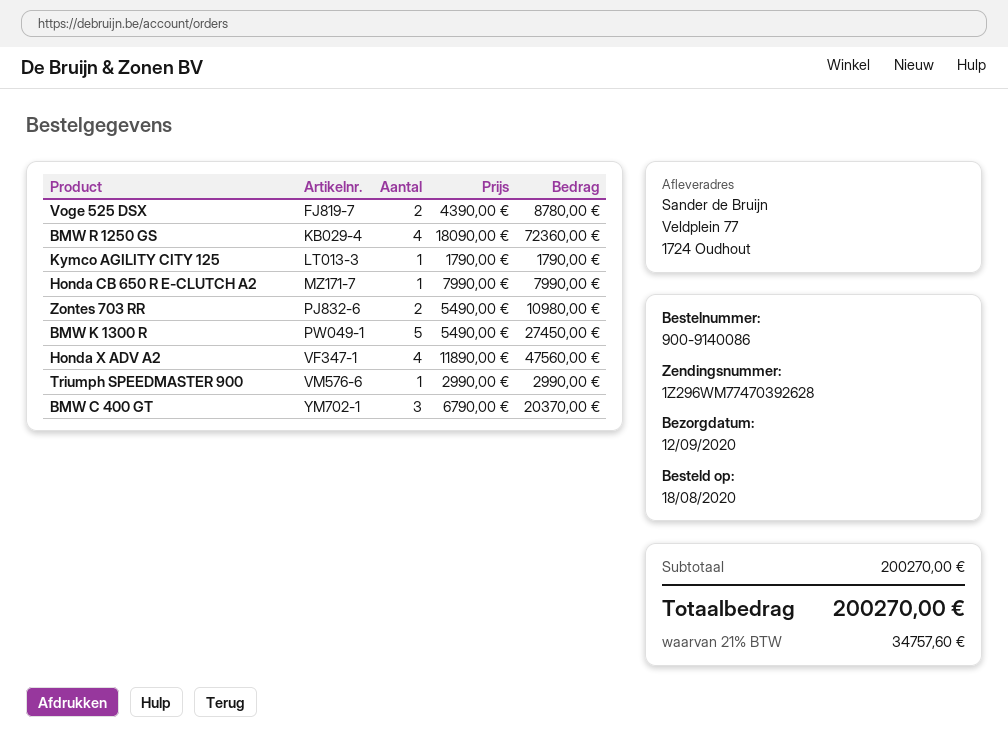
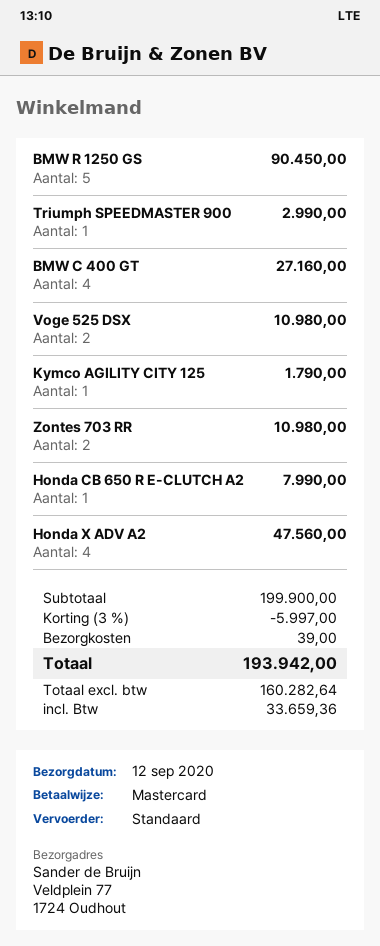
Voge 525 DSX: 2 for 8780.00 -> 2 for 10980.00
BMW R 1250 GS: 4 for 72360.00 -> 5 for 90450.00
BMW K 1300 R: 5 for 27450.00 -> none
BMW C 400 GT: 3 for 20370.00 -> 4 for 27160.00
subtotal: 200270.00 -> 199900.00
discount: none -> 3% = 5997.00
shipping: none -> 39.00
tax: 34757.60 -> 33659.36
total: 200270.00 -> 193942.00

